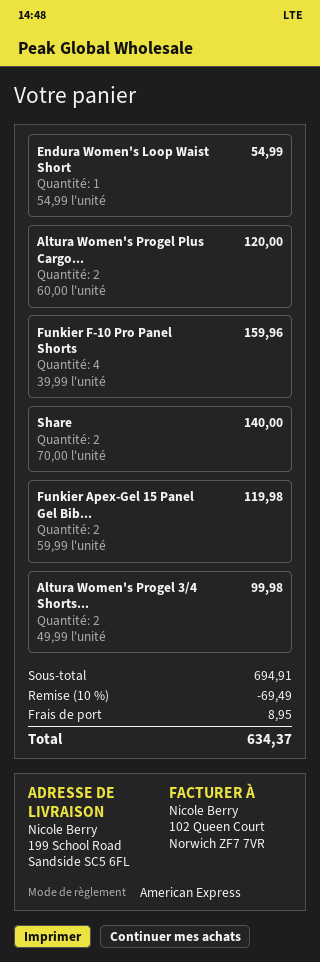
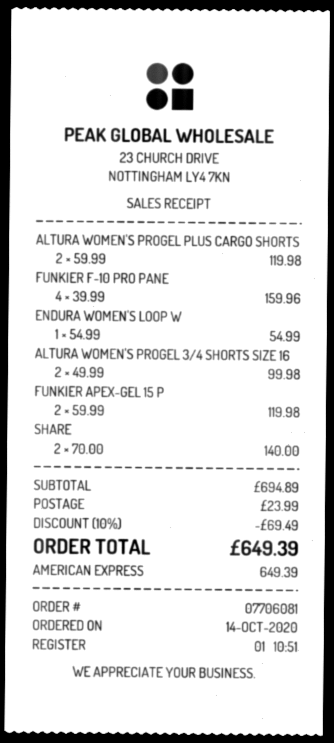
Altura Women's Progel Plus Cargo...: 2 x 60.00 = 120.00 -> 2 x 59.99 = 119.98
subtotal: 694.91 -> 694.89
shipping: 8.95 -> 23.99
total: 634.37 -> 649.39

